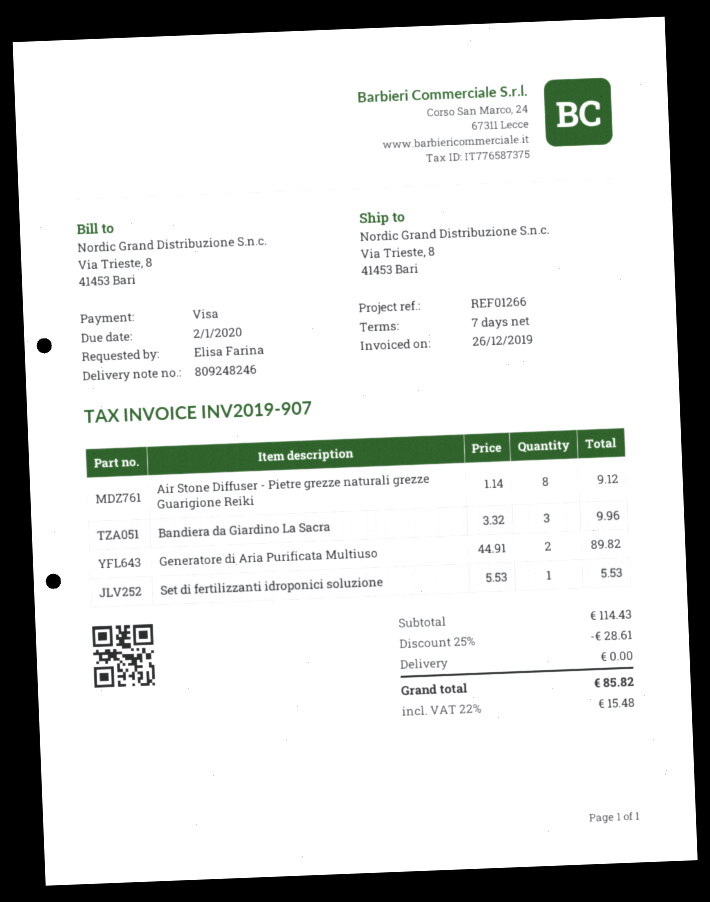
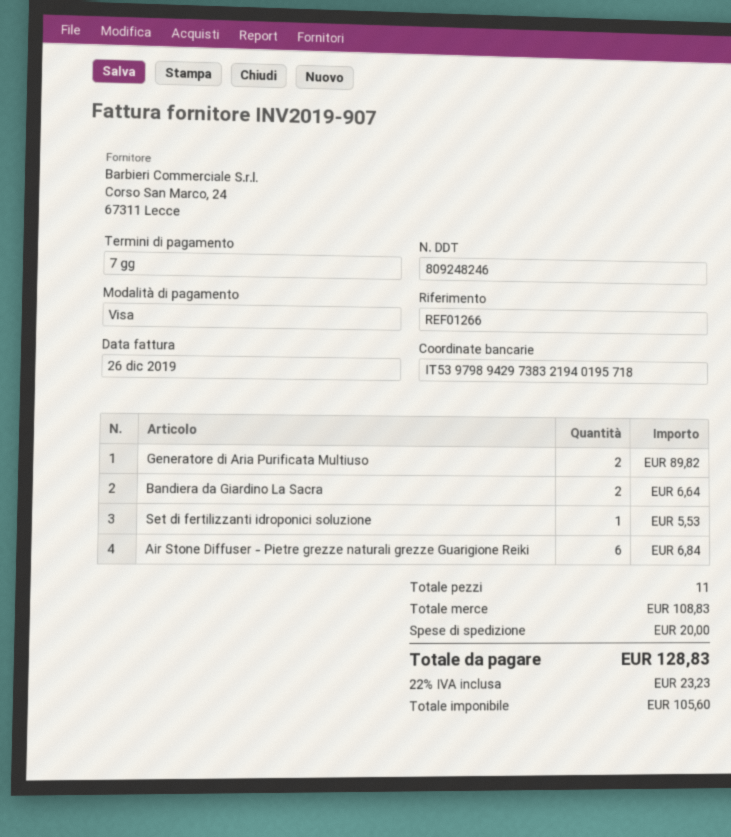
Air Stone Diffuser - Pietre grezze naturali grezze Guarigione Reiki: 8 for 9.12 -> 6 for 6.84
Bandiera da Giardino La Sacra: 3 for 9.96 -> 2 for 6.64
subtotal: 114.43 -> 108.83
discount: 25% = 28.61 -> none
shipping: 0.00 -> 20.00
tax: 22% = 15.48 -> 22% = 23.23
total: 85.82 -> 128.83

